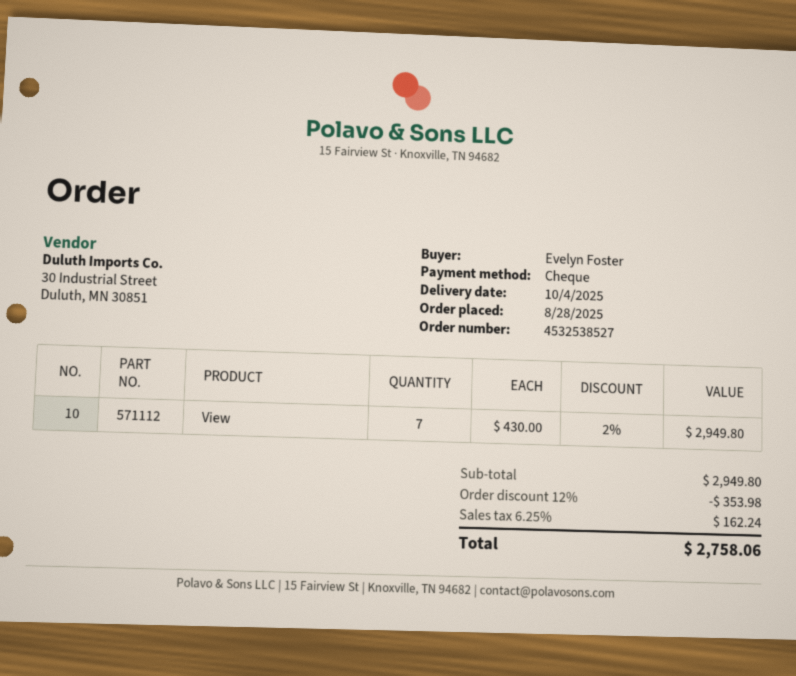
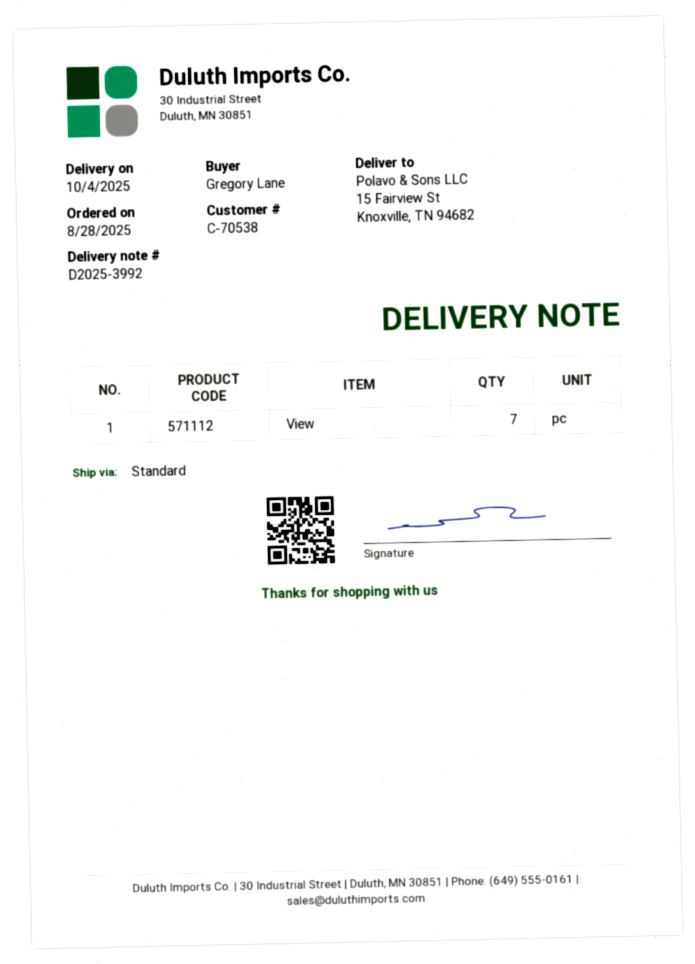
ordered by: Evelyn Foster -> Gregory Lane

